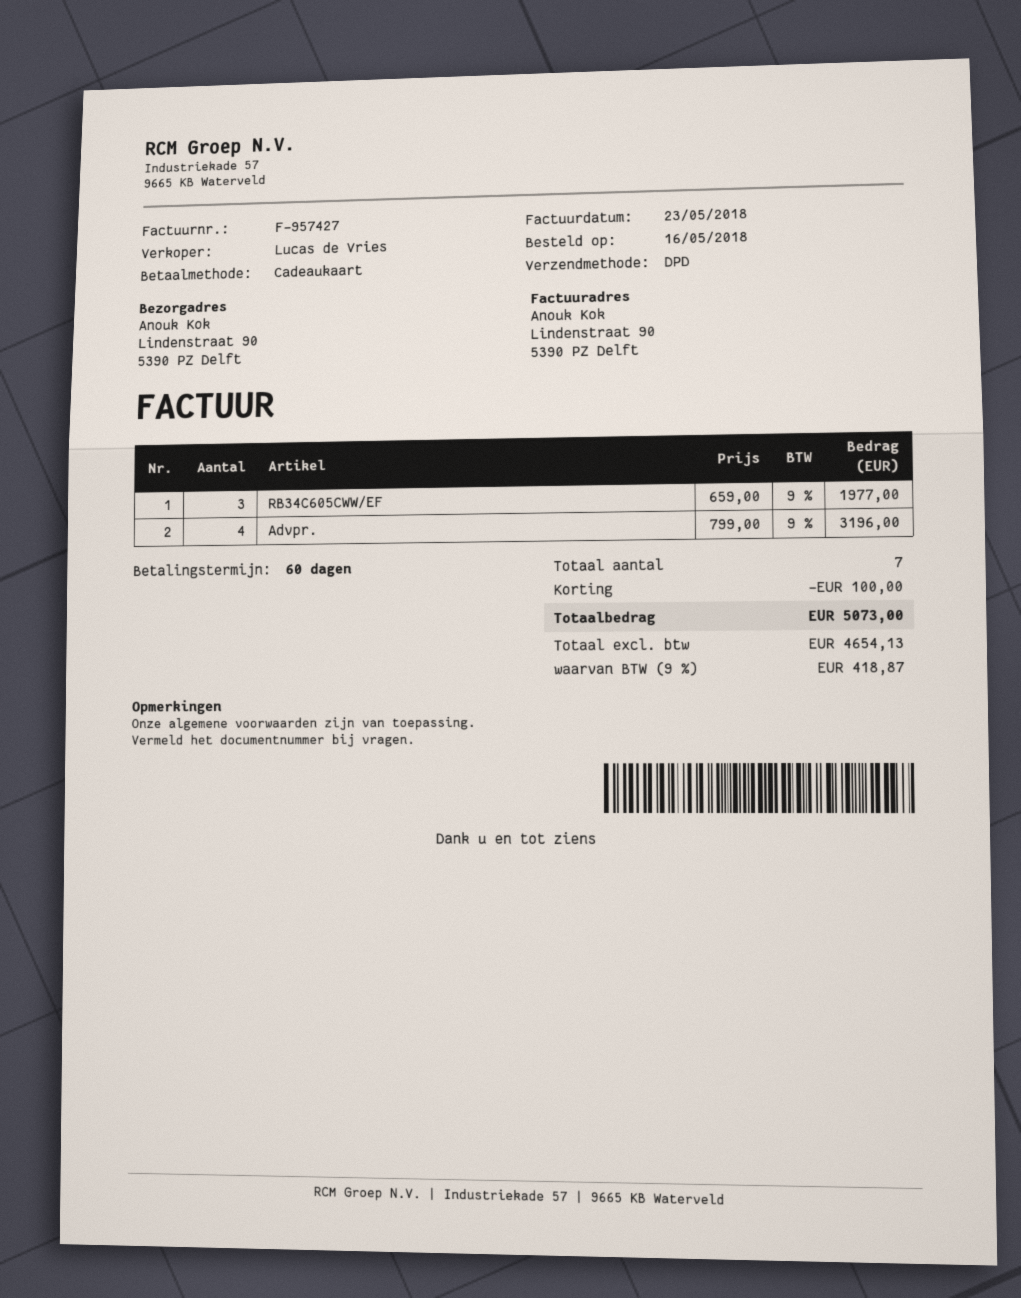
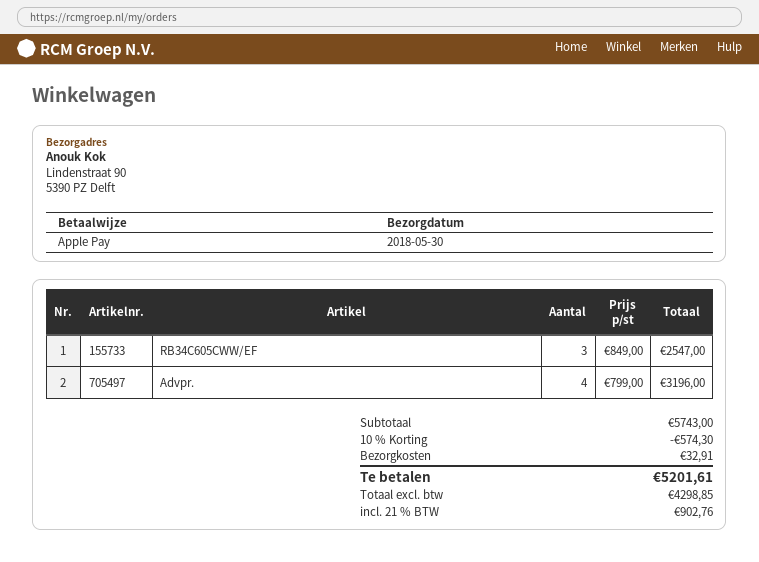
payment method: gift card -> Apple Pay
RB34C605CWW/EF: 3 x 659.00 = 1977.00 -> 3 x 849.00 = 2547.00
discount: 100.00 -> 574.30
shipping: none -> 32.91
net: 4654.13 -> 4298.85
tax: 9% = 418.87 -> 21% = 902.76
total: 5073.00 -> 5201.61

